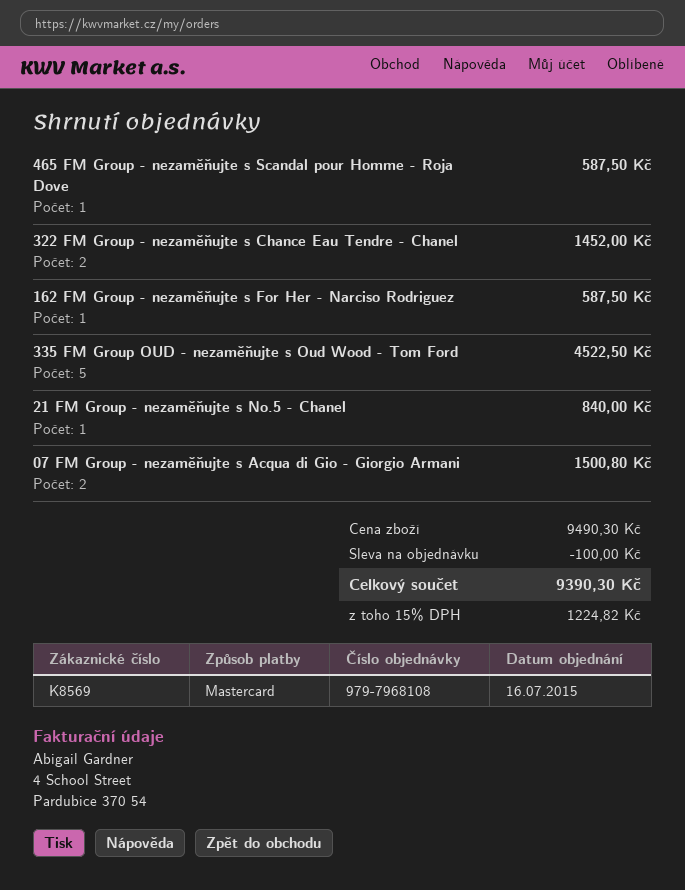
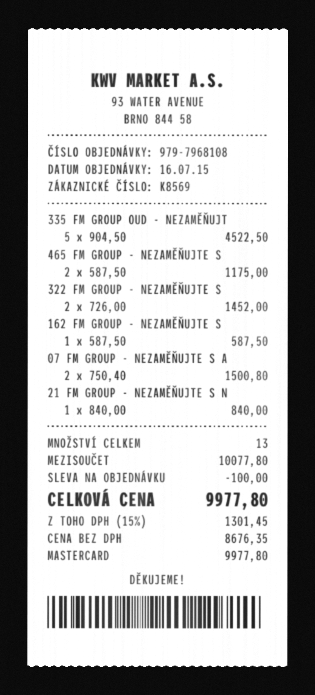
465 FM Group - nezaměňujte s Scandal pour Homme - Roja Dove: 1 for 587.50 -> 2 for 1175.00
subtotal: 9490.30 -> 10077.80
tax: 15% = 1224.82 -> 15% = 1301.45
total: 9390.30 -> 9977.80

